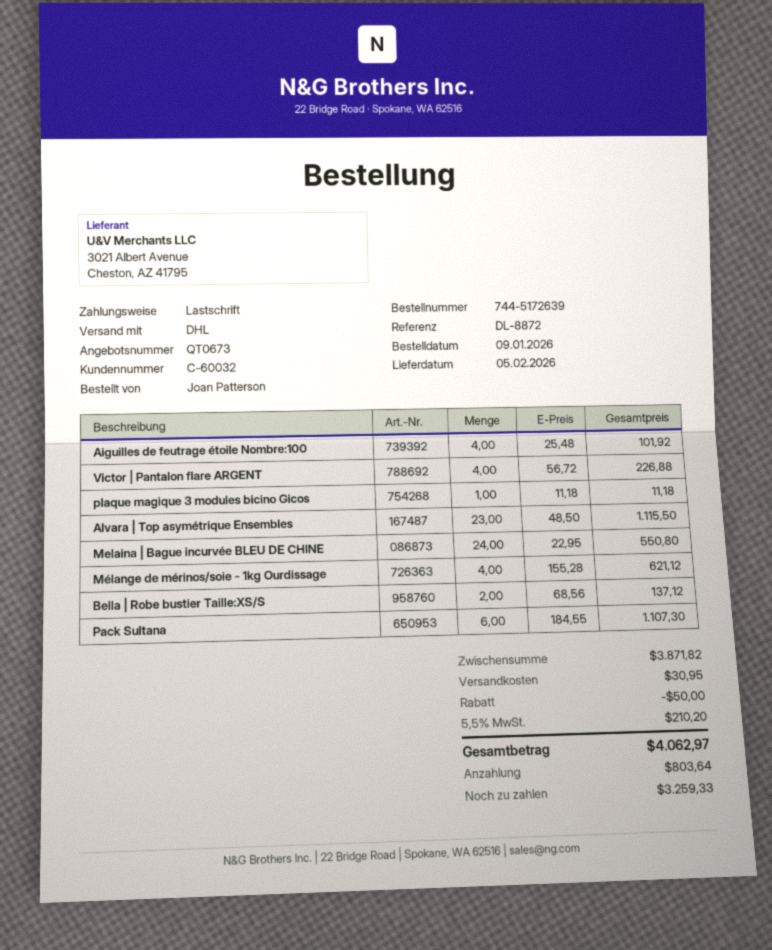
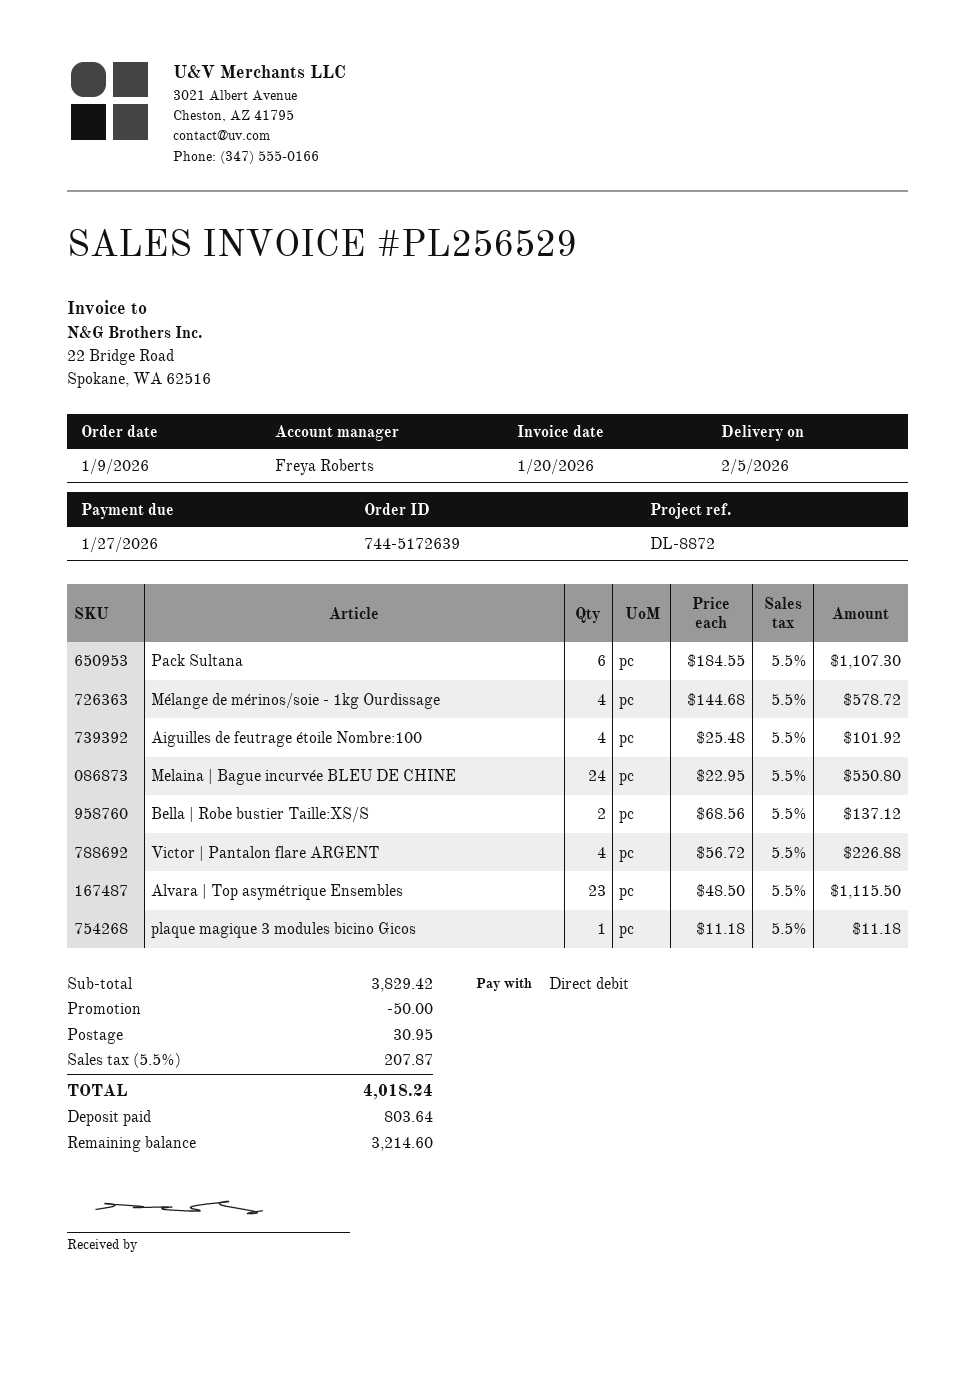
Mélange de mérinos/soie - 1kg Ourdissage: 4 x 155.28 = 621.12 -> 4 x 144.68 = 578.72
subtotal: 3871.82 -> 3829.42
tax: 5.5% = 210.20 -> 5.5% = 207.87
total: 4062.97 -> 4018.24
balance: 3259.33 -> 3214.60

